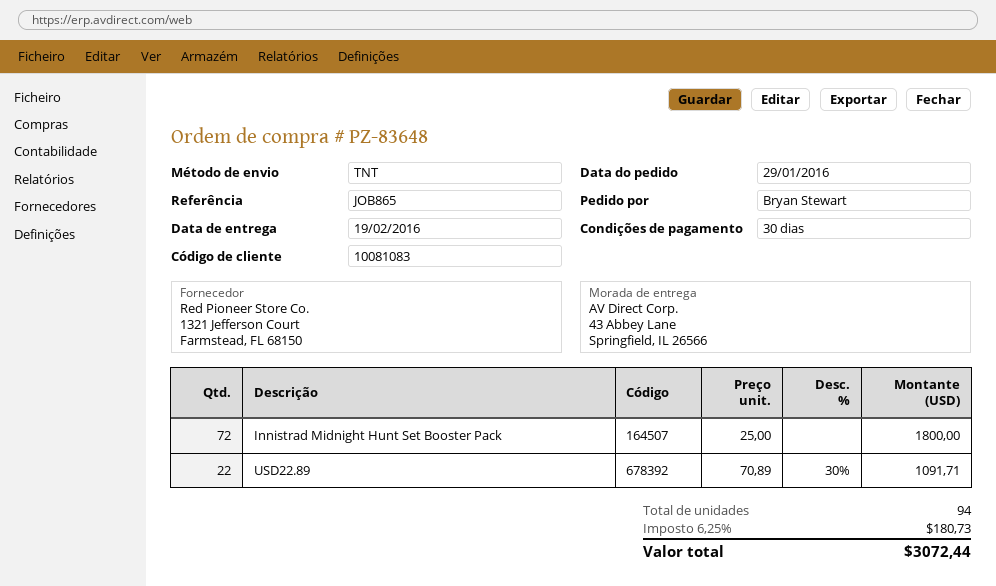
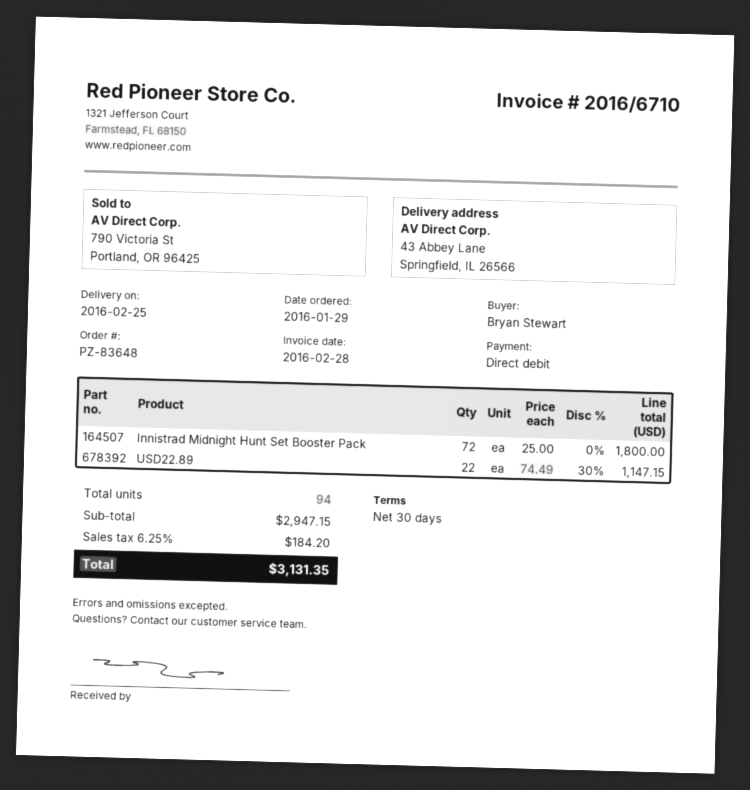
delivery date: 2016-02-19 -> 2016-02-25
USD22.89: 22 x 70.89 - 30% = 1091.71 -> 22 x 74.49 - 30% = 1147.15
tax: 6.25% = 180.73 -> 6.25% = 184.20
total: 3072.44 -> 3131.35

